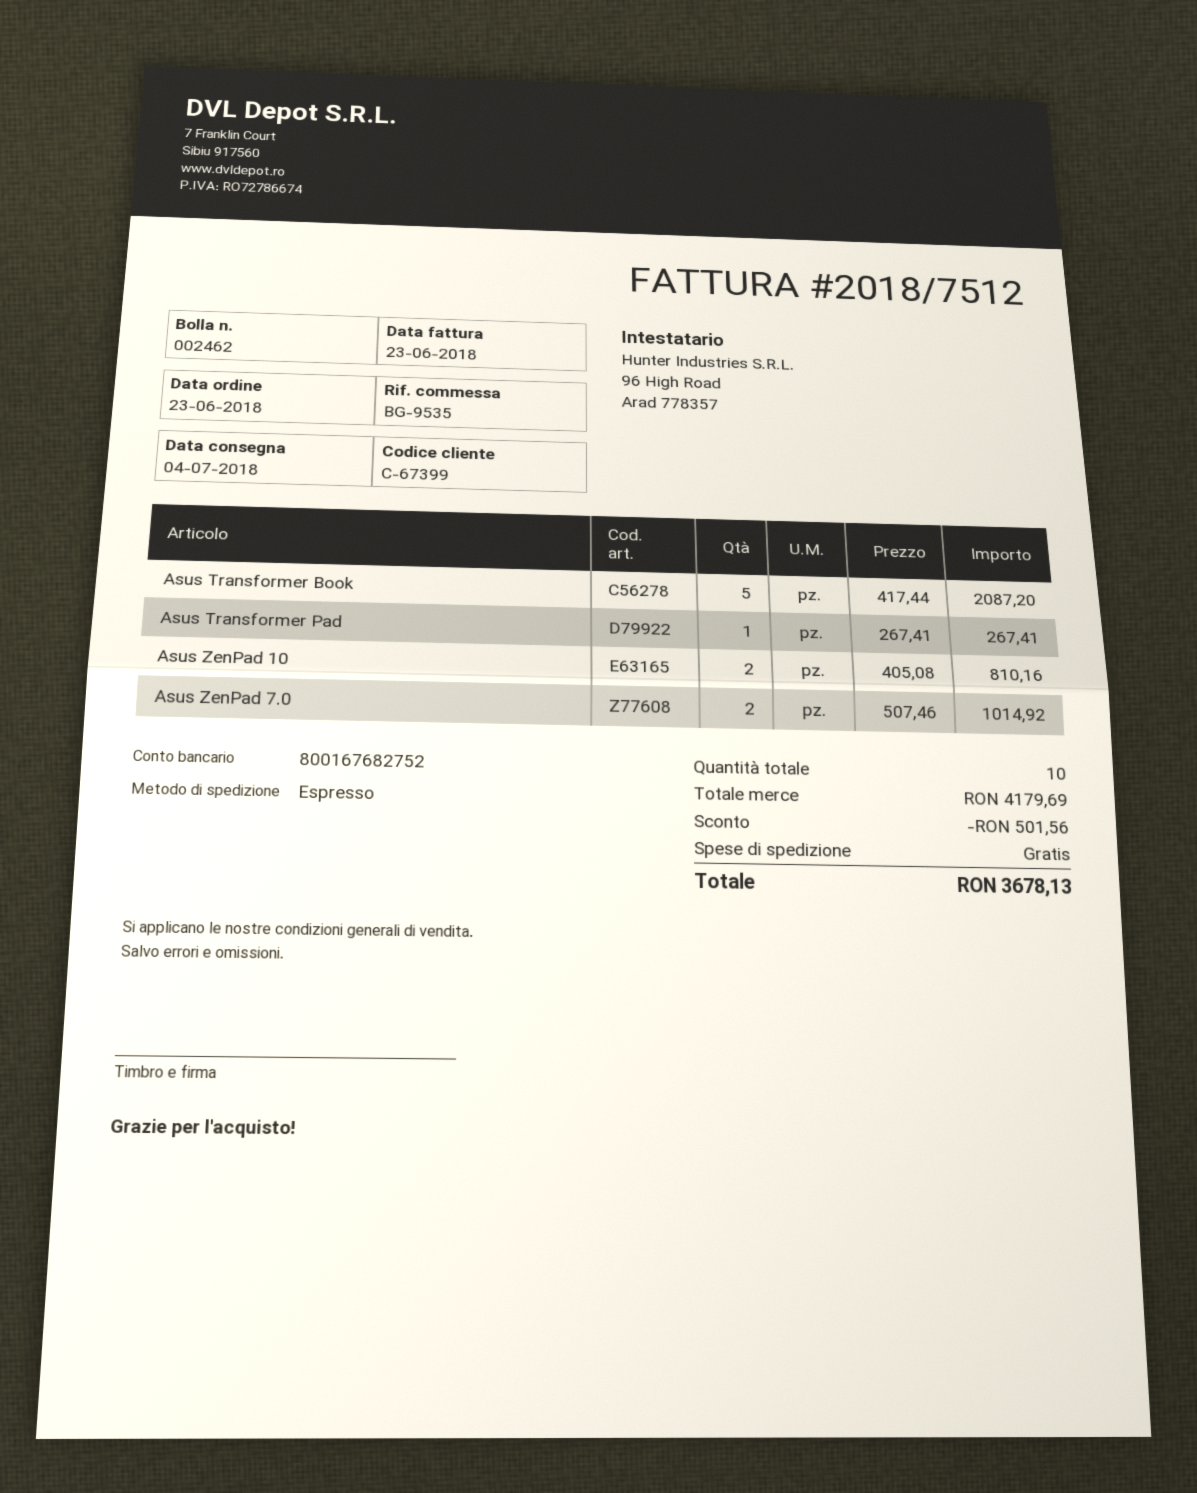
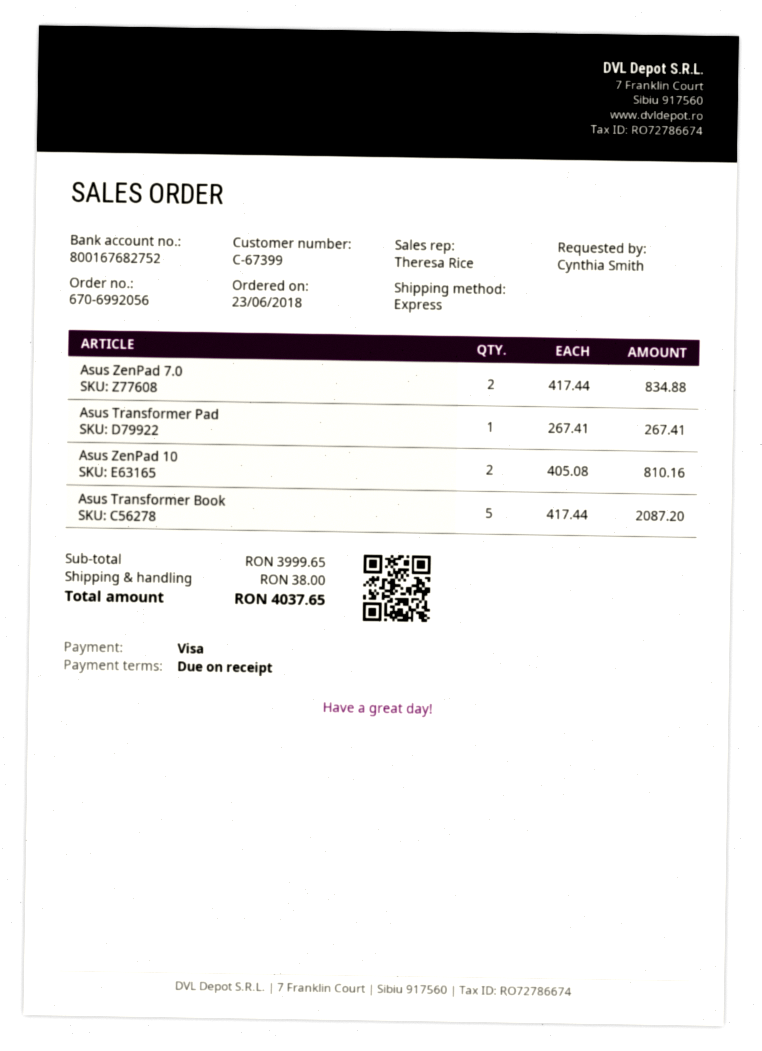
Asus ZenPad 7.0: 2 x 507.46 = 1014.92 -> 2 x 417.44 = 834.88
subtotal: 4179.69 -> 3999.65
discount: 501.56 -> none
shipping: 0.00 -> 38.00
total: 3678.13 -> 4037.65

